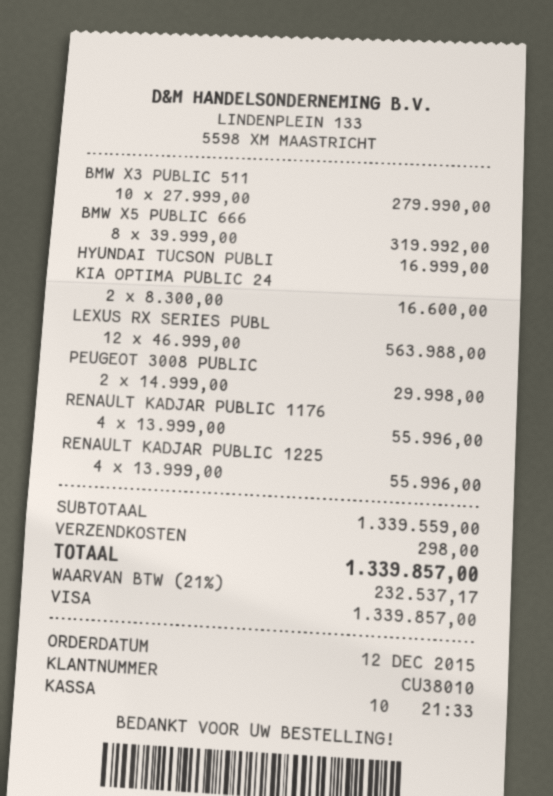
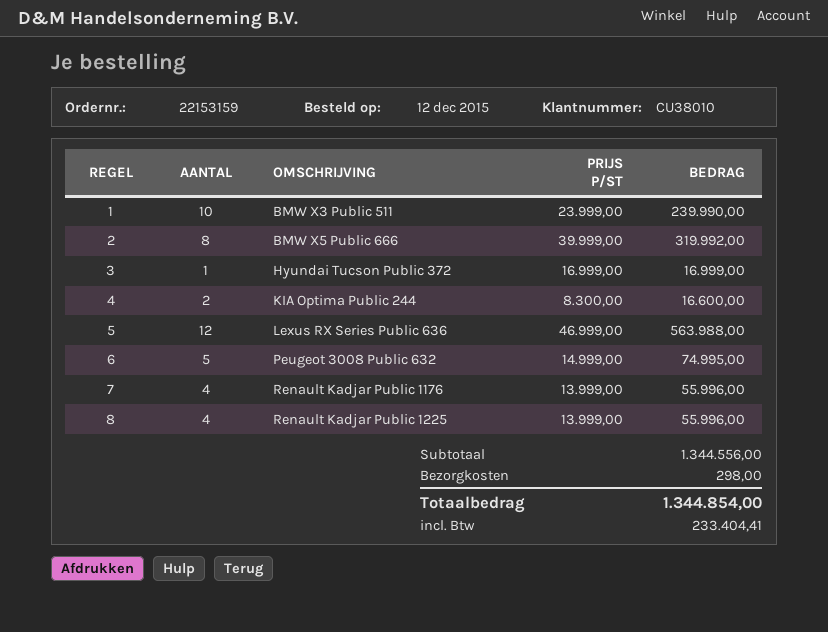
BMW X3 PUBLIC 511: 10 x 27999.00 = 279990.00 -> 10 x 23999.00 = 239990.00
PEUGEOT 3008 PUBLIC: 2 x 14999.00 = 29998.00 -> 5 x 14999.00 = 74995.00
subtotal: 1339559.00 -> 1344556.00
tax: 232537.17 -> 233404.41
total: 1339857.00 -> 1344854.00

